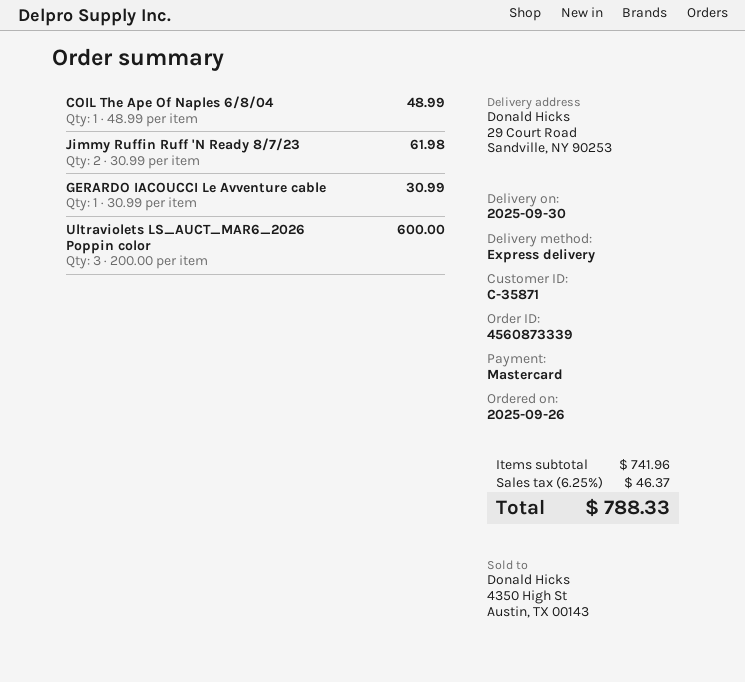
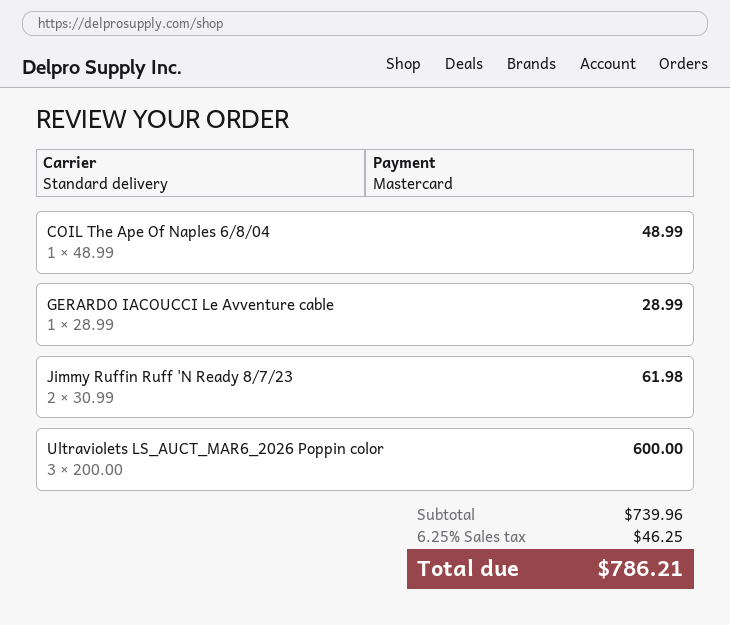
shipping method: express -> standard
GERARDO IACOUCCI Le Avventure cable: 1 x 30.99 = 30.99 -> 1 x 28.99 = 28.99
subtotal: 741.96 -> 739.96
tax: 6.25% = 46.37 -> 6.25% = 46.25
total: 788.33 -> 786.21

